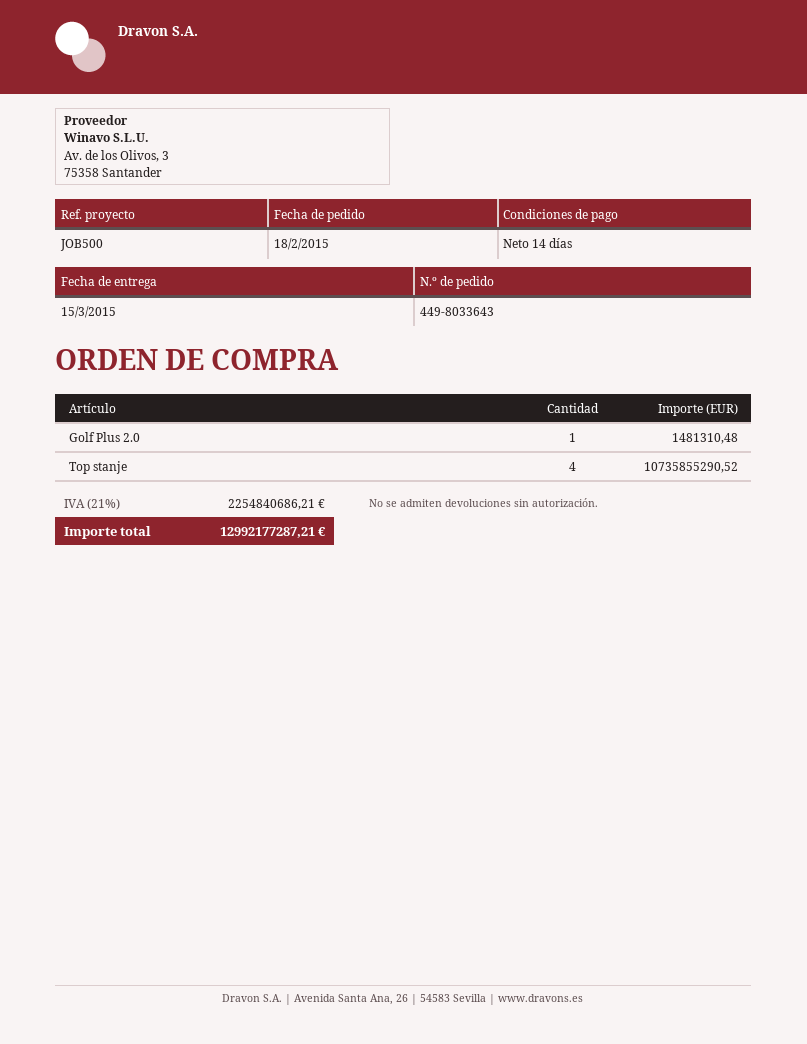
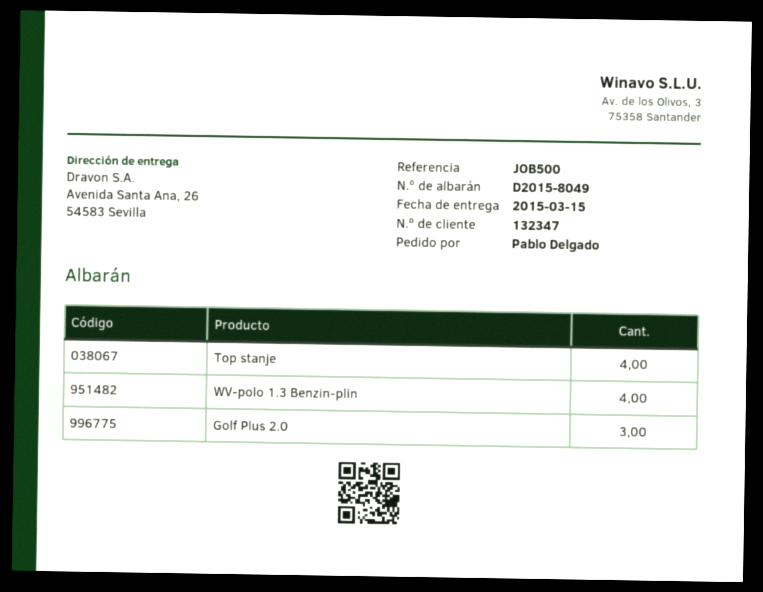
Golf Plus 2.0: 1 -> 3
WV-polo 1.3 Benzin-plin: none -> 4

